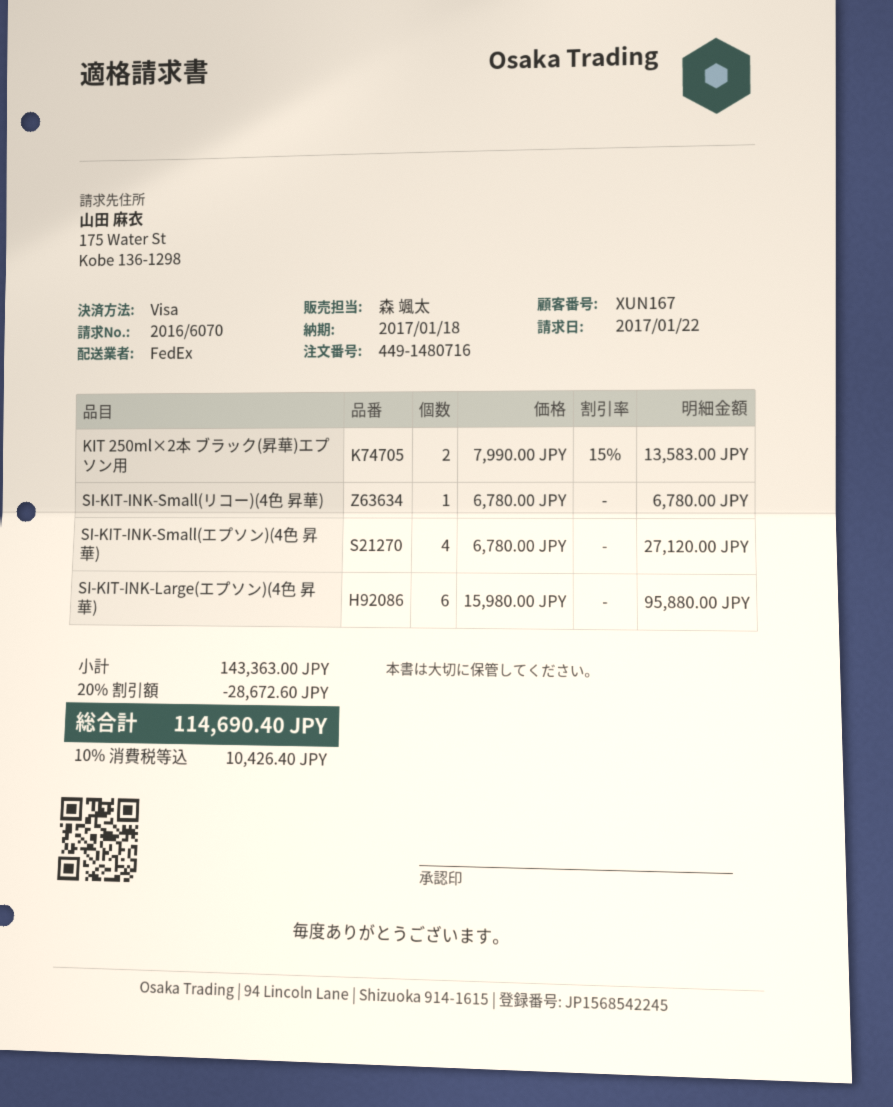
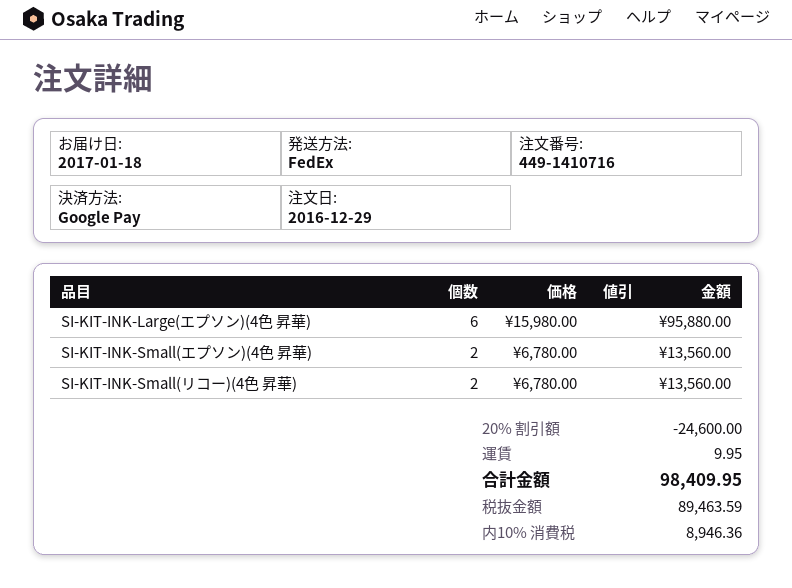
order number: 449-1480716 -> 449-1410716
payment method: Visa -> Google Pay
KIT 250ml×2本 ブラック(昇華)エプソン用: 2 x 7990.00 - 15% = 13583.00 -> none
SI-KIT-INK-Small(リコー)(4色 昇華): 1 x 6780.00 = 6780.00 -> 2 x 6780.00 = 13560.00
SI-KIT-INK-Small(エプソン)(4色 昇華): 4 x 6780.00 = 27120.00 -> 2 x 6780.00 = 13560.00
discount: 20% = 28672.60 -> 20% = 24600.00
shipping: none -> 9.95
tax: 10% = 10426.40 -> 10% = 8946.36
total: 114690.40 -> 98409.95

